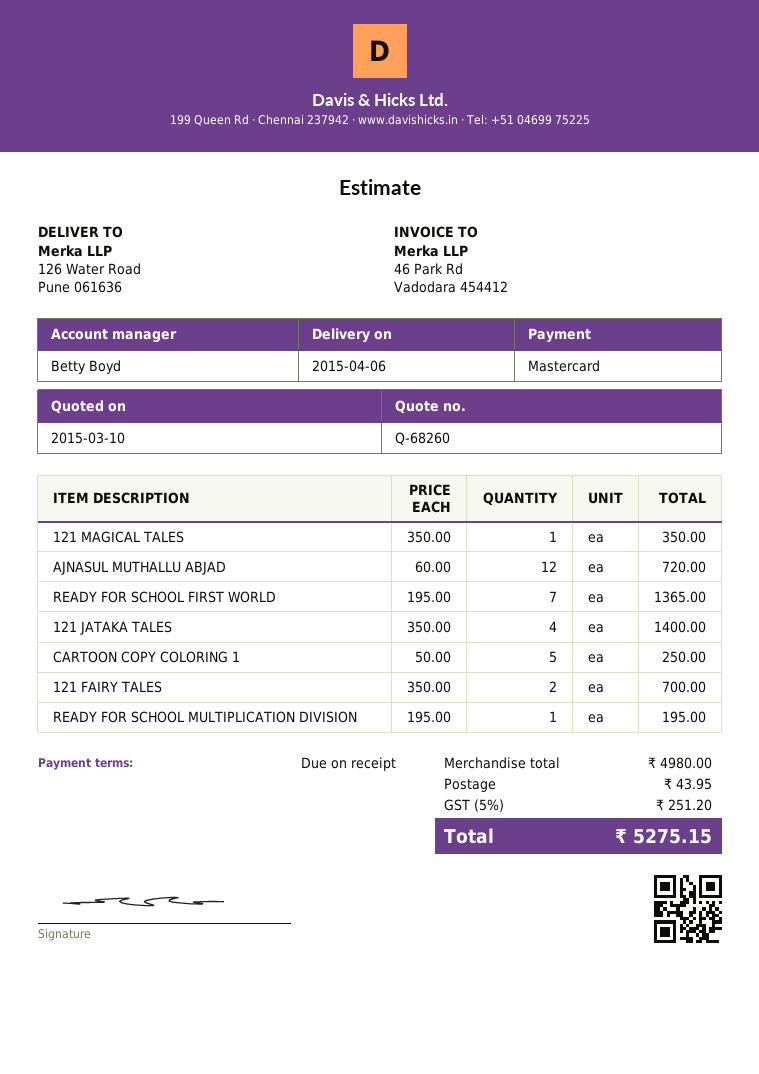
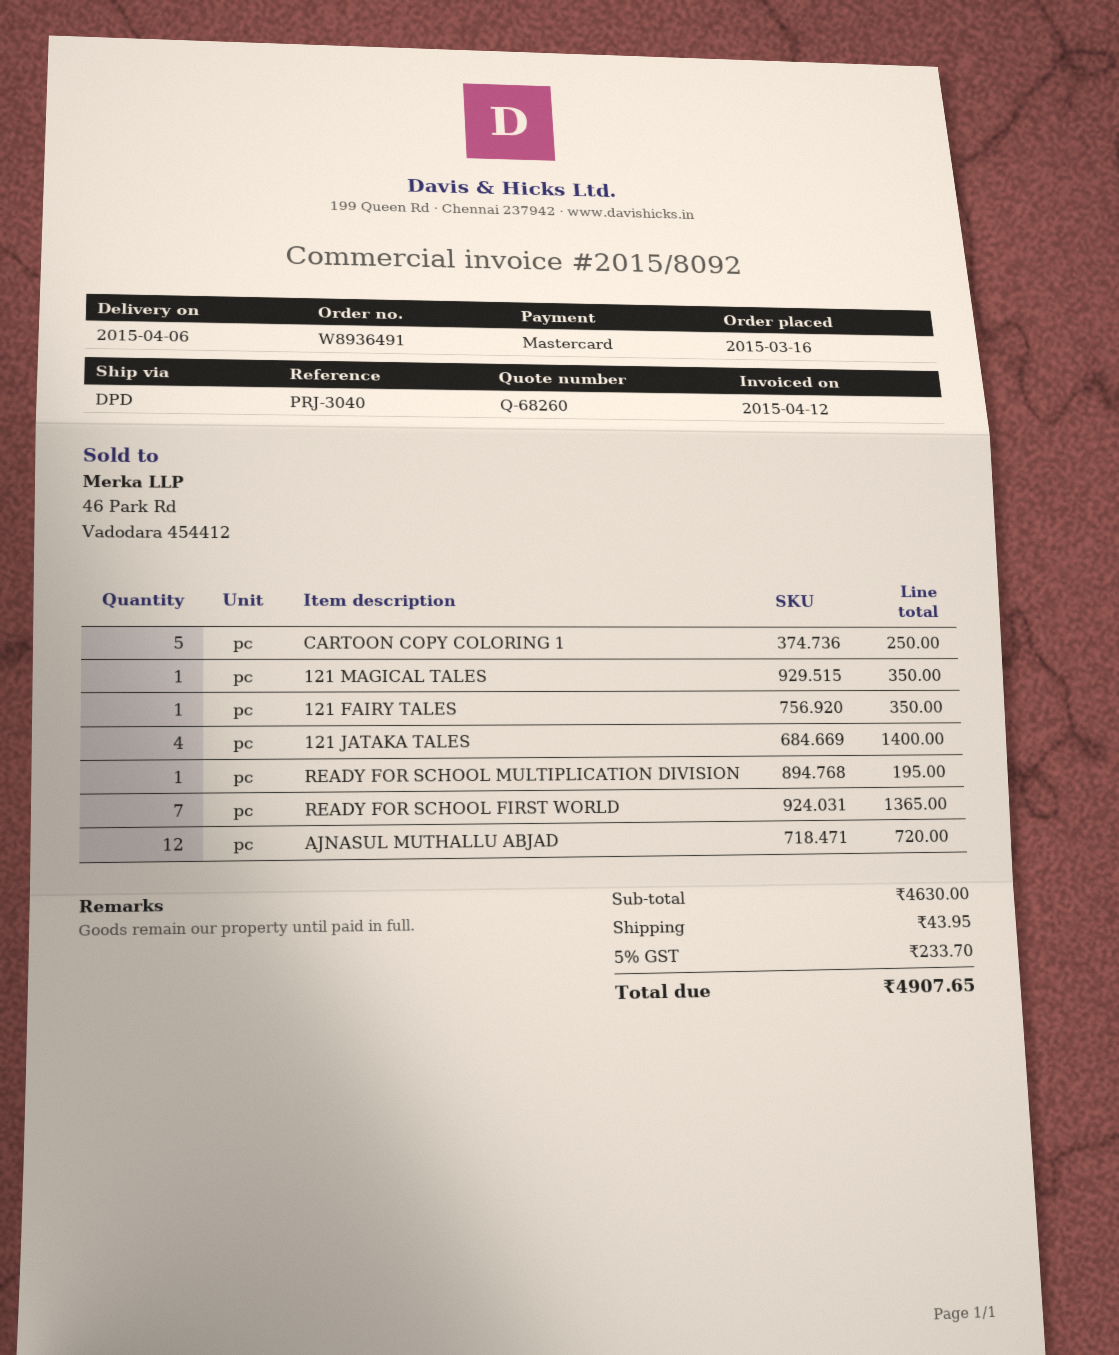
121 FAIRY TALES: 2 for 700.00 -> 1 for 350.00
subtotal: 4980.00 -> 4630.00
tax: 5% = 251.20 -> 5% = 233.70
total: 5275.15 -> 4907.65

